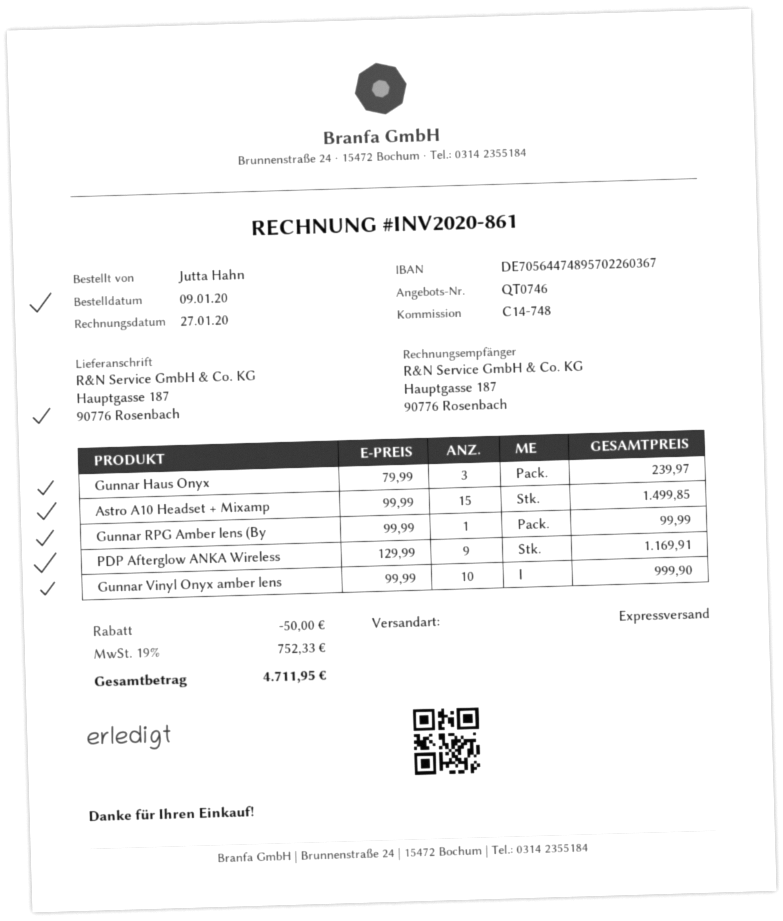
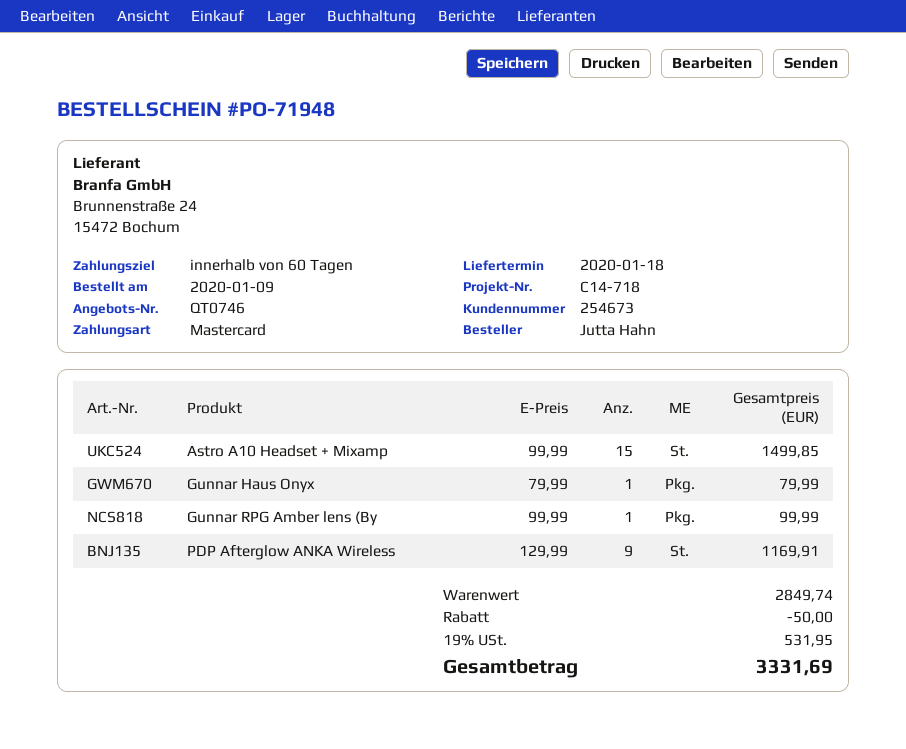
reference: C14-748 -> C14-718
Gunnar Haus Onyx: 3 x 79.99 = 239.97 -> 1 x 79.99 = 79.99
Gunnar Vinyl Onyx amber lens: 10 x 99.99 = 999.90 -> none
tax: 19% = 752.33 -> 19% = 531.95
total: 4711.95 -> 3331.69

